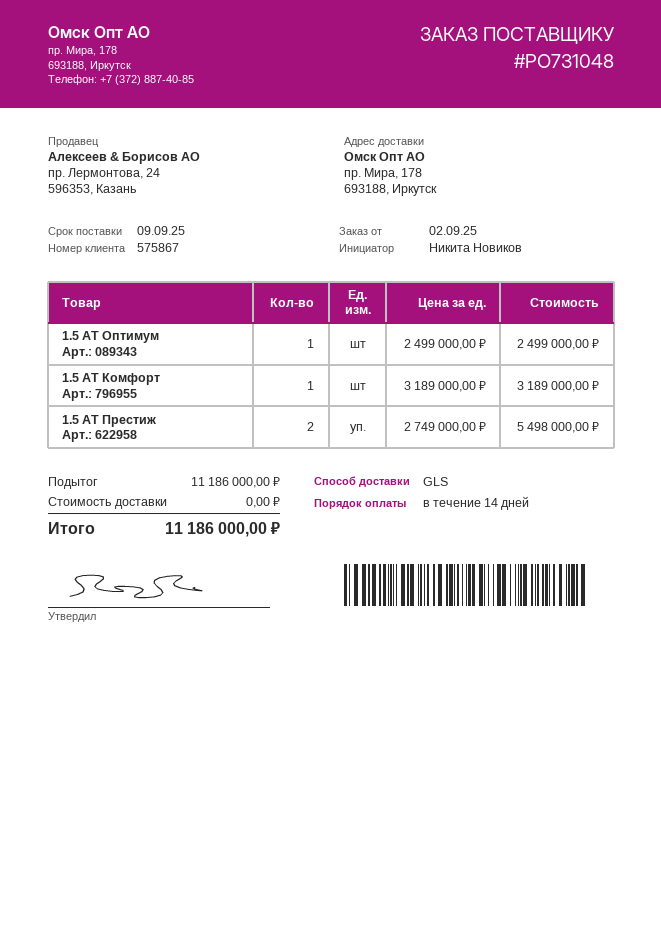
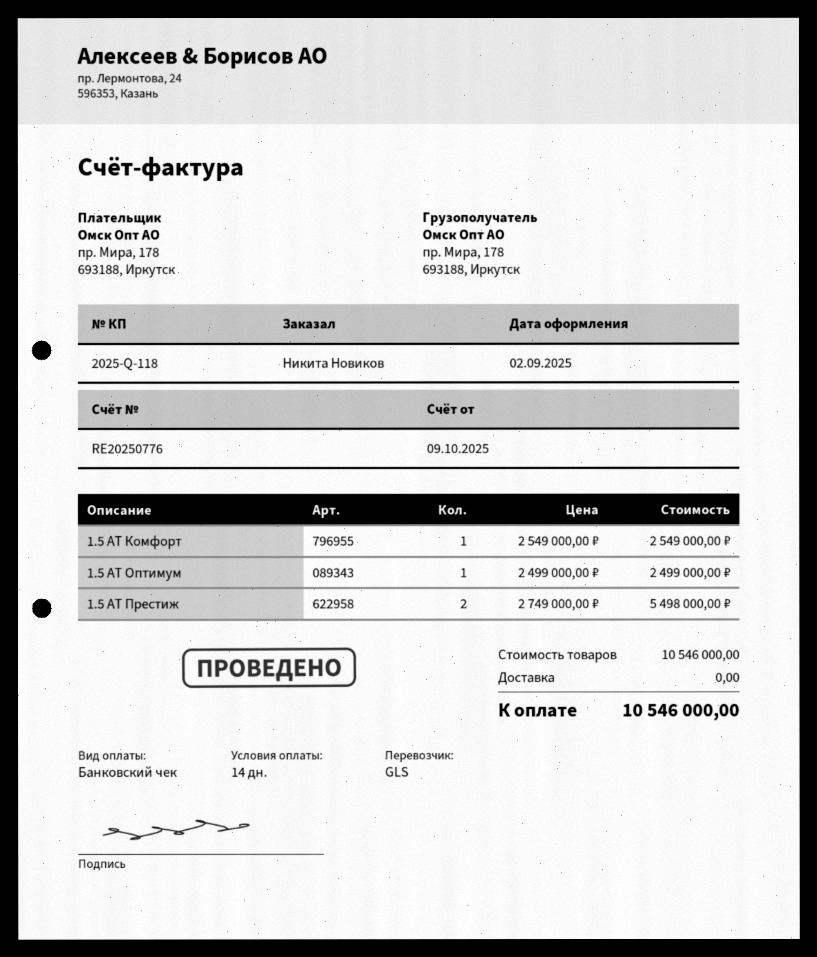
1.5 AT Комфорт: 1 x 3189000.00 = 3189000.00 -> 1 x 2549000.00 = 2549000.00
subtotal: 11186000.00 -> 10546000.00
total: 11186000.00 -> 10546000.00

